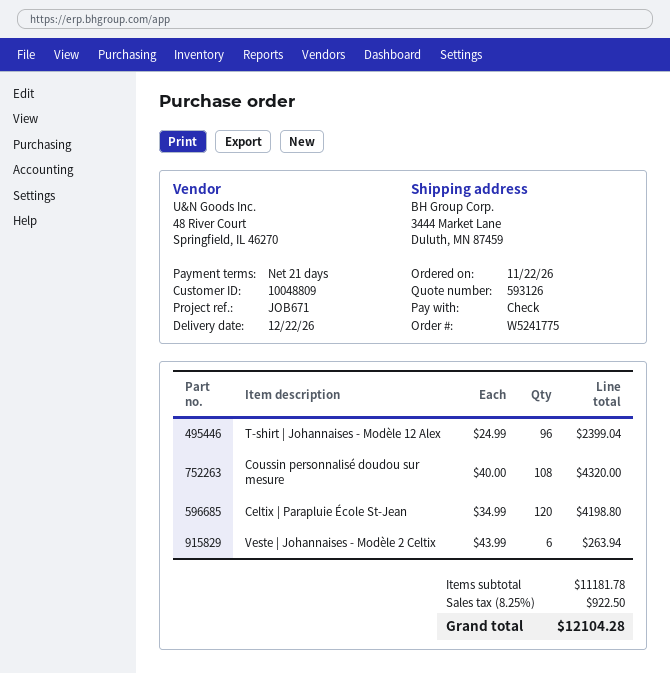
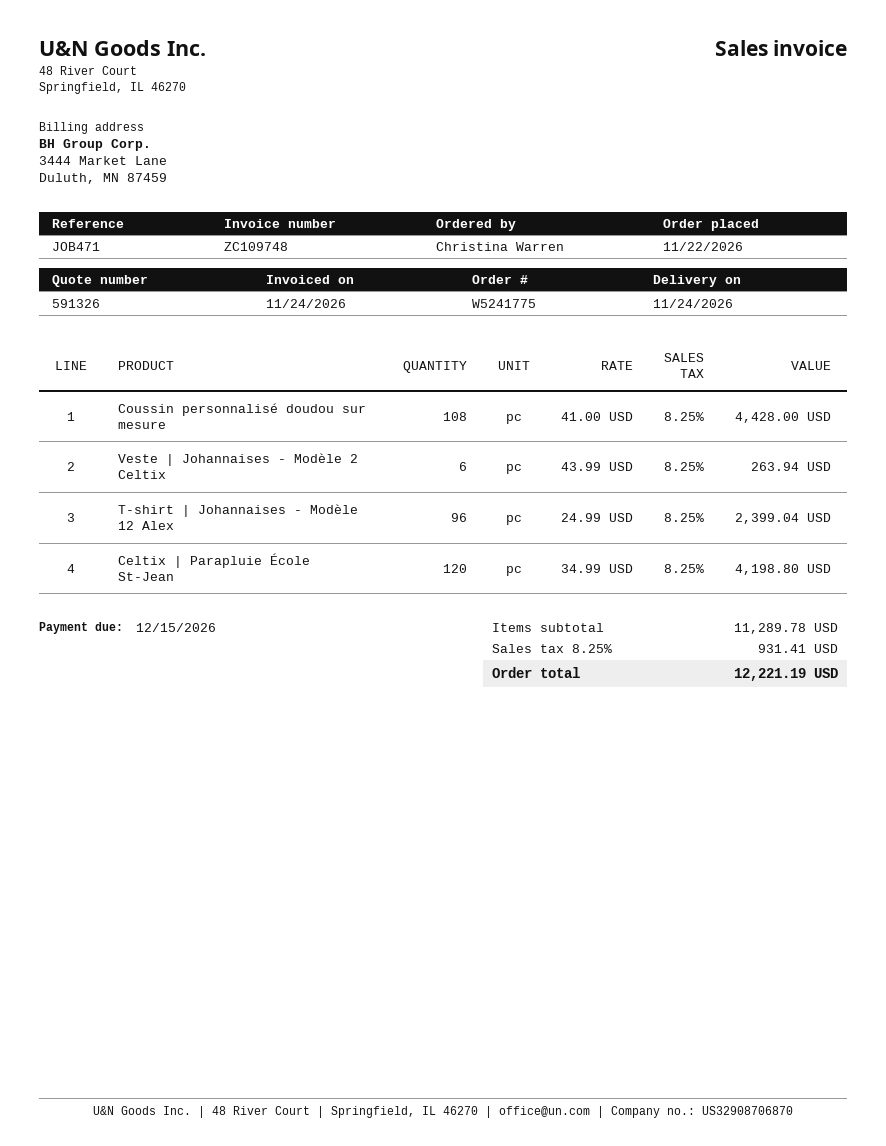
quote number: 593126 -> 591326
delivery date: 2026-12-22 -> 2026-11-24
reference: JOB671 -> JOB471
Coussin personnalisé doudou sur mesure: 108 x 40.00 = 4320.00 -> 108 x 41.00 = 4428.00
subtotal: 11181.78 -> 11289.78
tax: 8.25% = 922.50 -> 8.25% = 931.41
total: 12104.28 -> 12221.19

